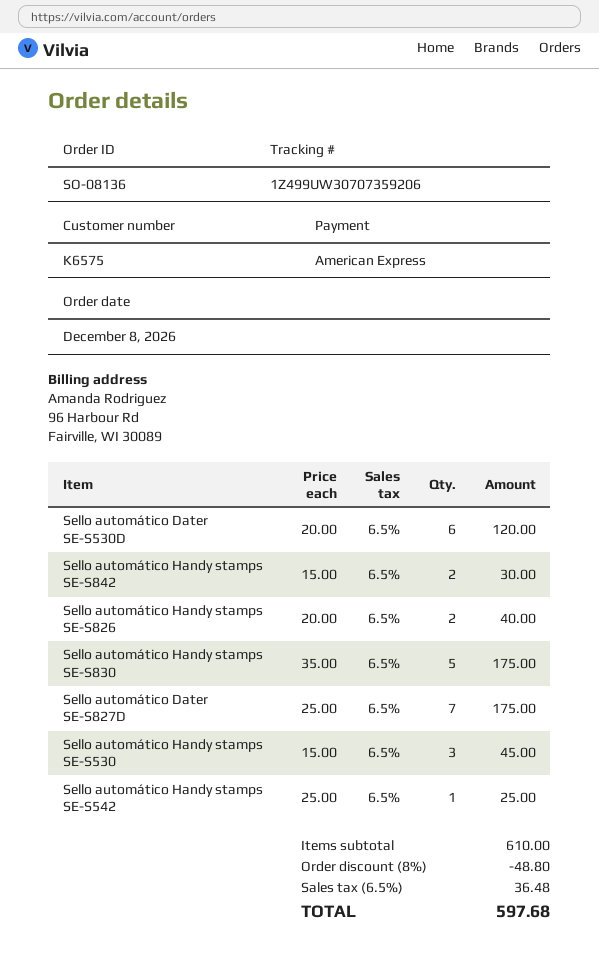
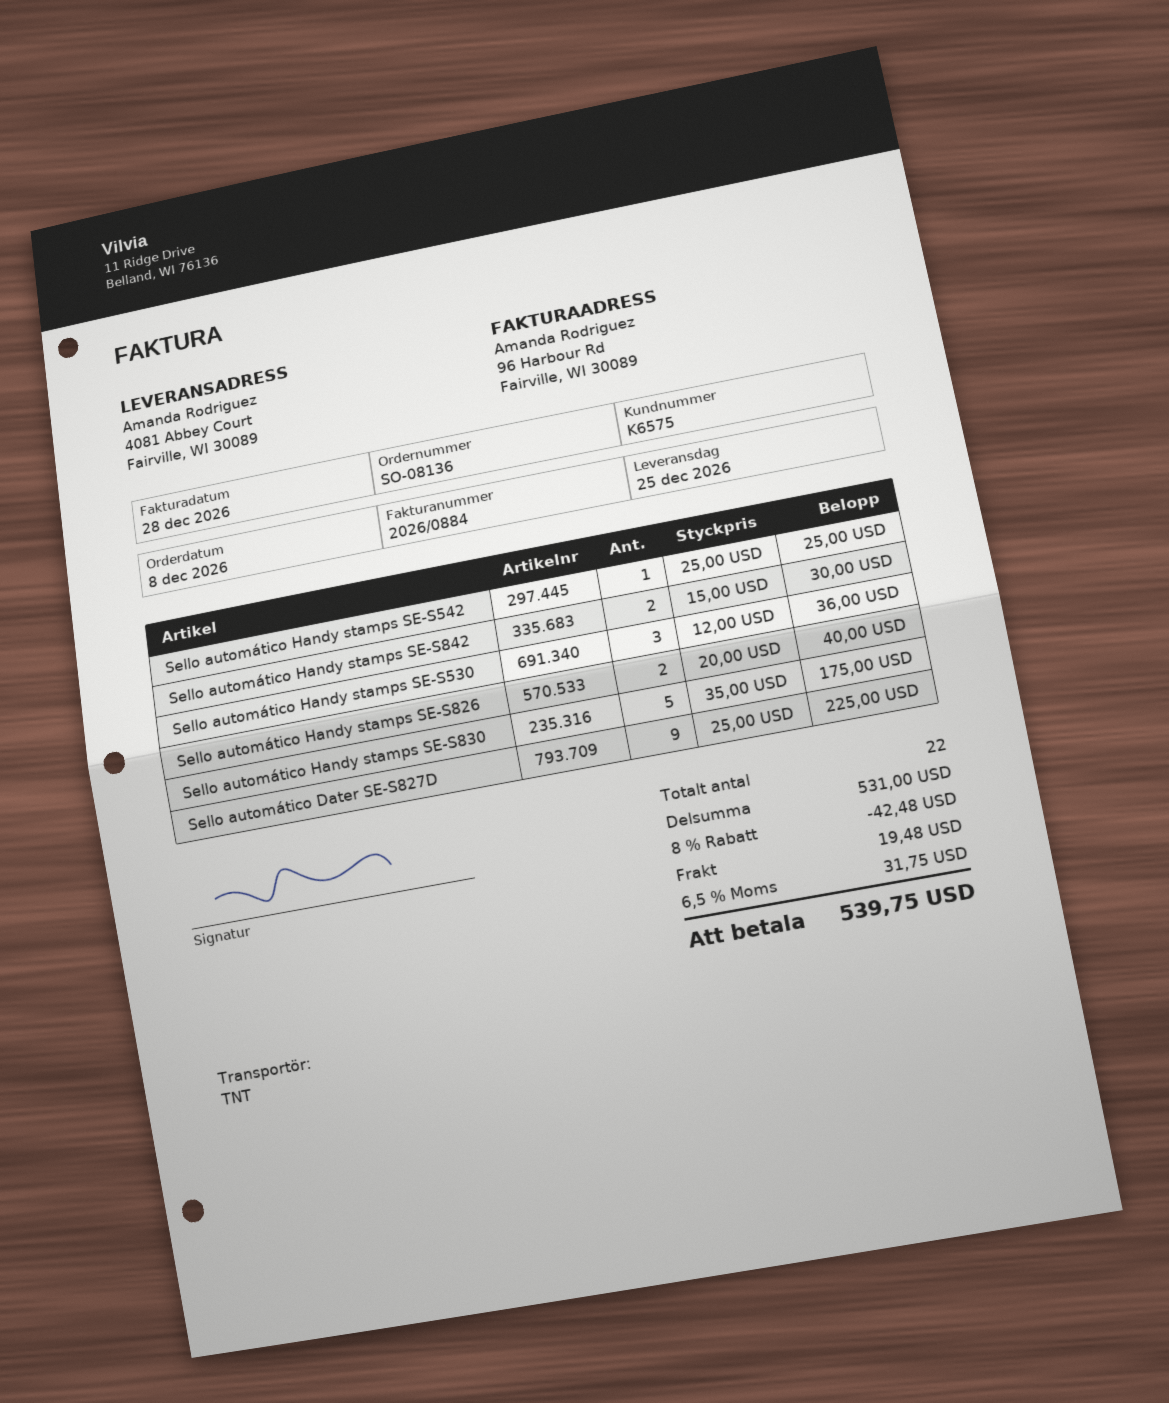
Sello automático Dater SE-S530D: 6 x 20.00 = 120.00 -> none
Sello automático Dater SE-S827D: 7 x 25.00 = 175.00 -> 9 x 25.00 = 225.00
Sello automático Handy stamps SE-S530: 3 x 15.00 = 45.00 -> 3 x 12.00 = 36.00
subtotal: 610.00 -> 531.00
discount: 8% = 48.80 -> 8% = 42.48
shipping: none -> 19.48
tax: 6.5% = 36.48 -> 6.5% = 31.75
total: 597.68 -> 539.75

